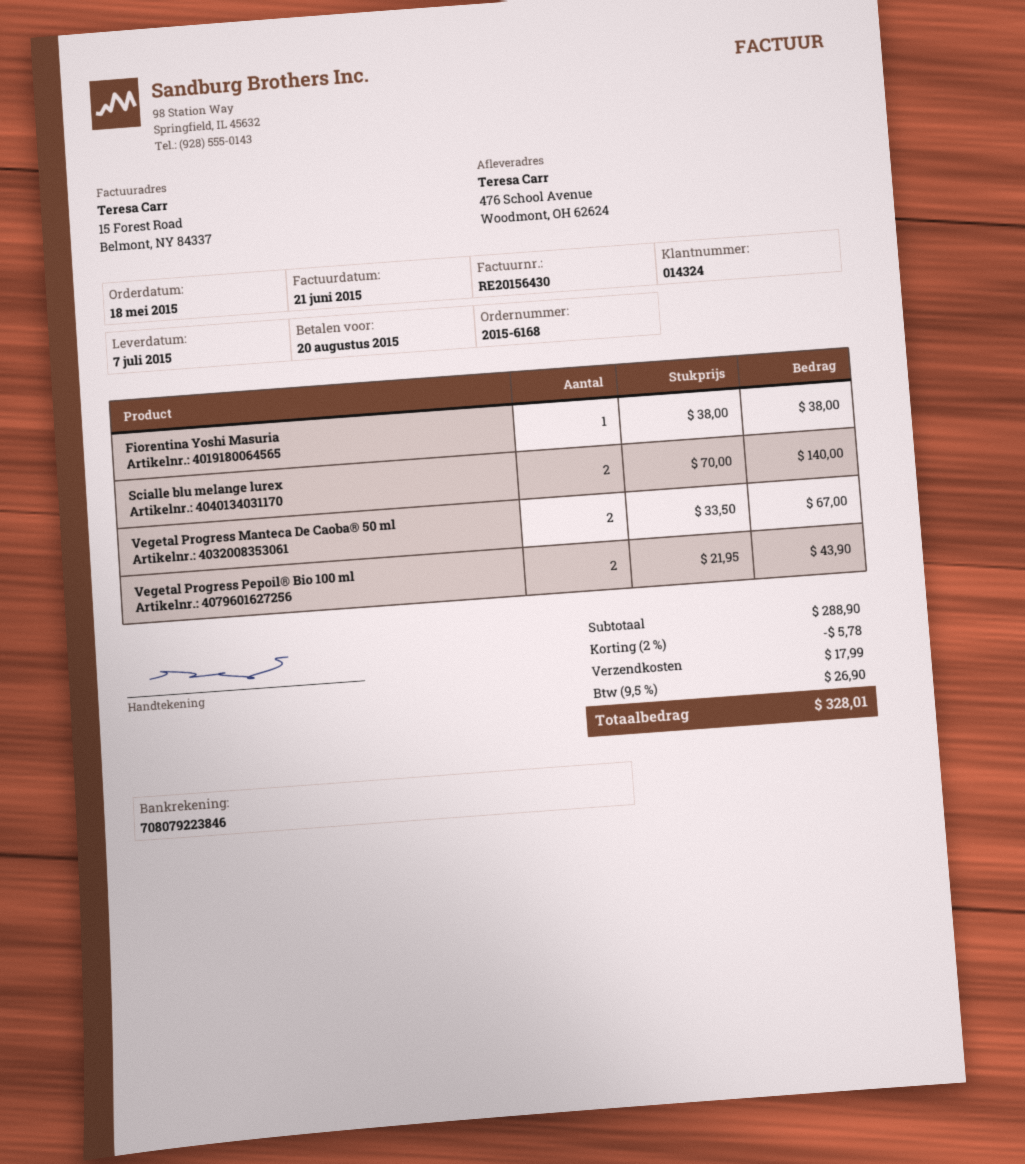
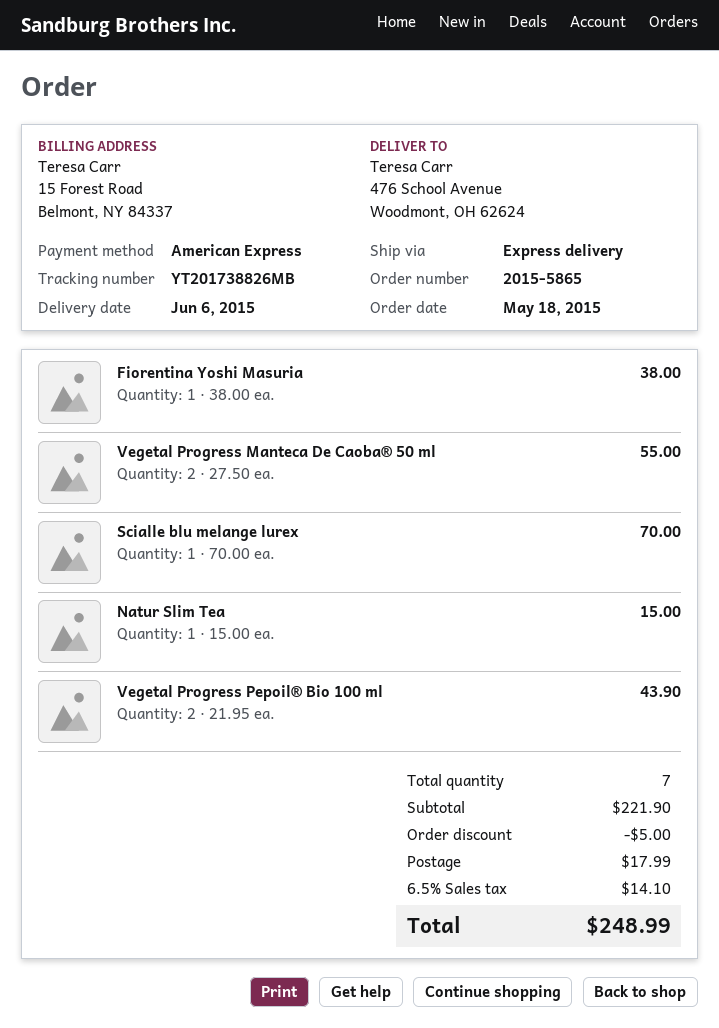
order number: 2015-6168 -> 2015-5865
delivery date: 2015-07-07 -> 2015-06-06
Scialle blu melange lurex: 2 x 70.00 = 140.00 -> 1 x 70.00 = 70.00
Vegetal Progress Manteca De Caoba® 50 ml: 2 x 33.50 = 67.00 -> 2 x 27.50 = 55.00
Natur Slim Tea: none -> 1 x 15.00 = 15.00
subtotal: 288.90 -> 221.90
discount: 5.78 -> 5.00
tax: 9.5% = 26.90 -> 6.5% = 14.10
total: 328.01 -> 248.99

